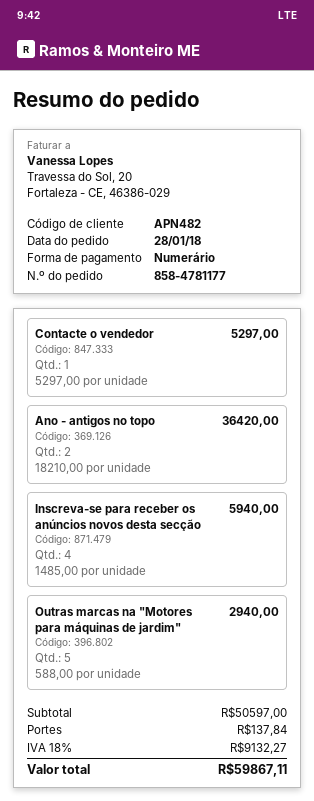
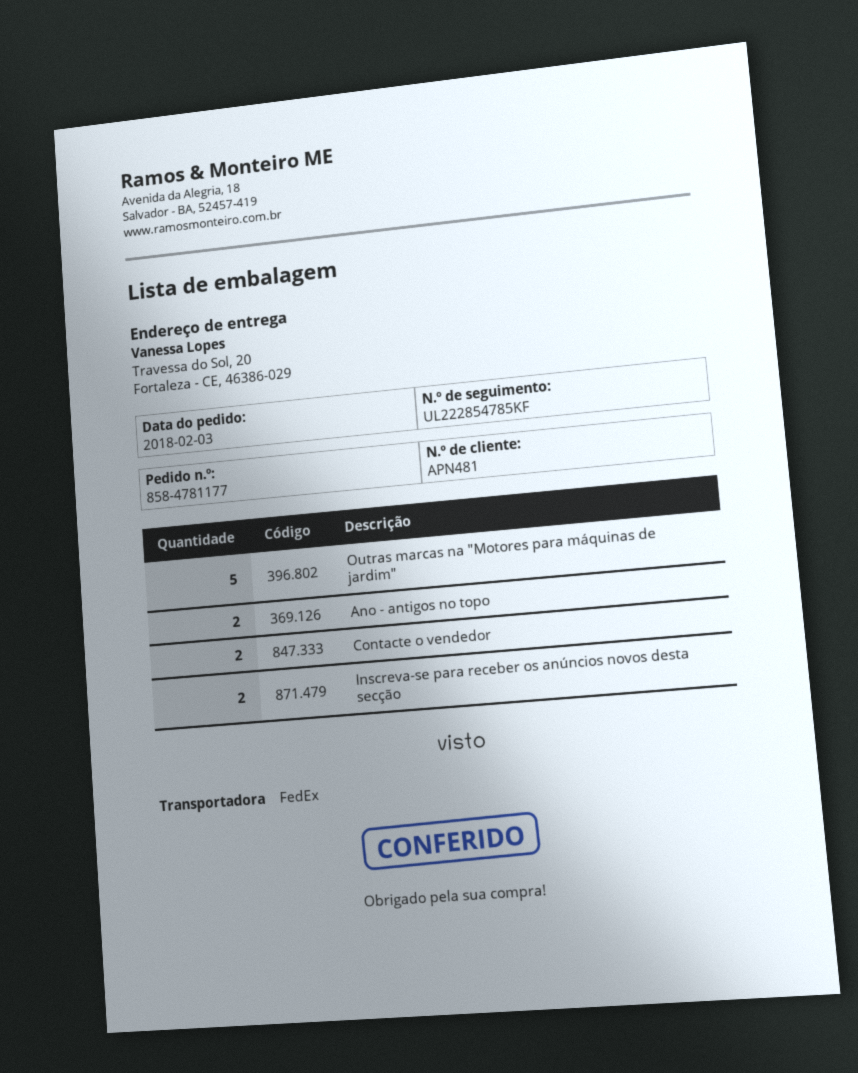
order date: 2018-01-28 -> 2018-02-03
customer number: APN482 -> APN481
Contacte o vendedor: 1 -> 2
Inscreva-se para receber os anúncios novos desta secção: 4 -> 2

